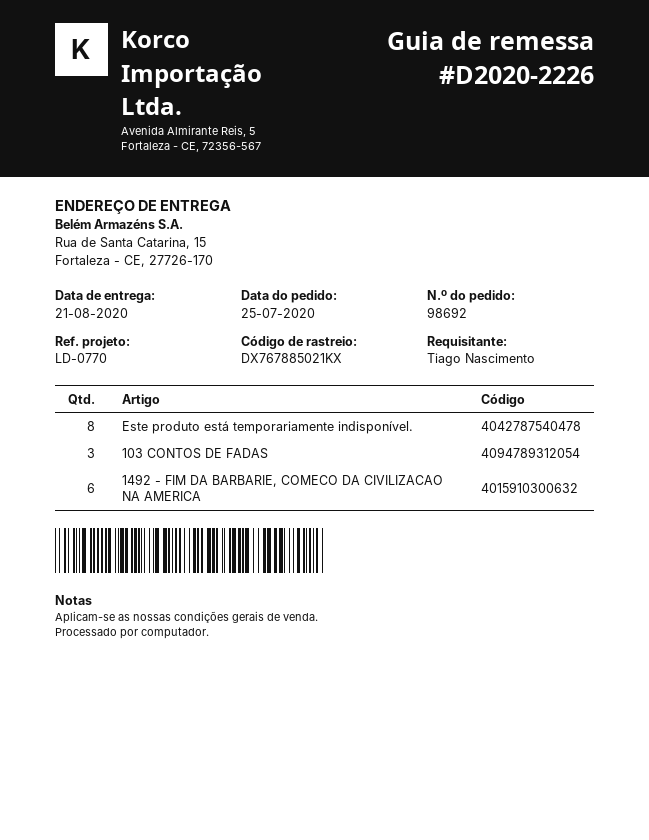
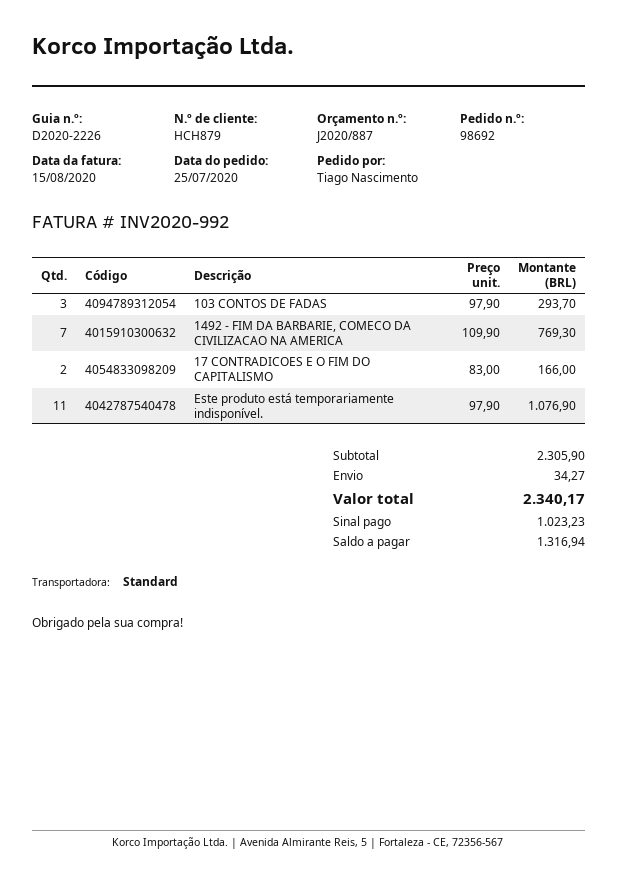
Este produto está temporariamente indisponível.: 8 -> 11
1492 - FIM DA BARBARIE, COMECO DA CIVILIZACAO NA AMERICA: 6 -> 7
17 CONTRADICOES E O FIM DO CAPITALISMO: none -> 2

